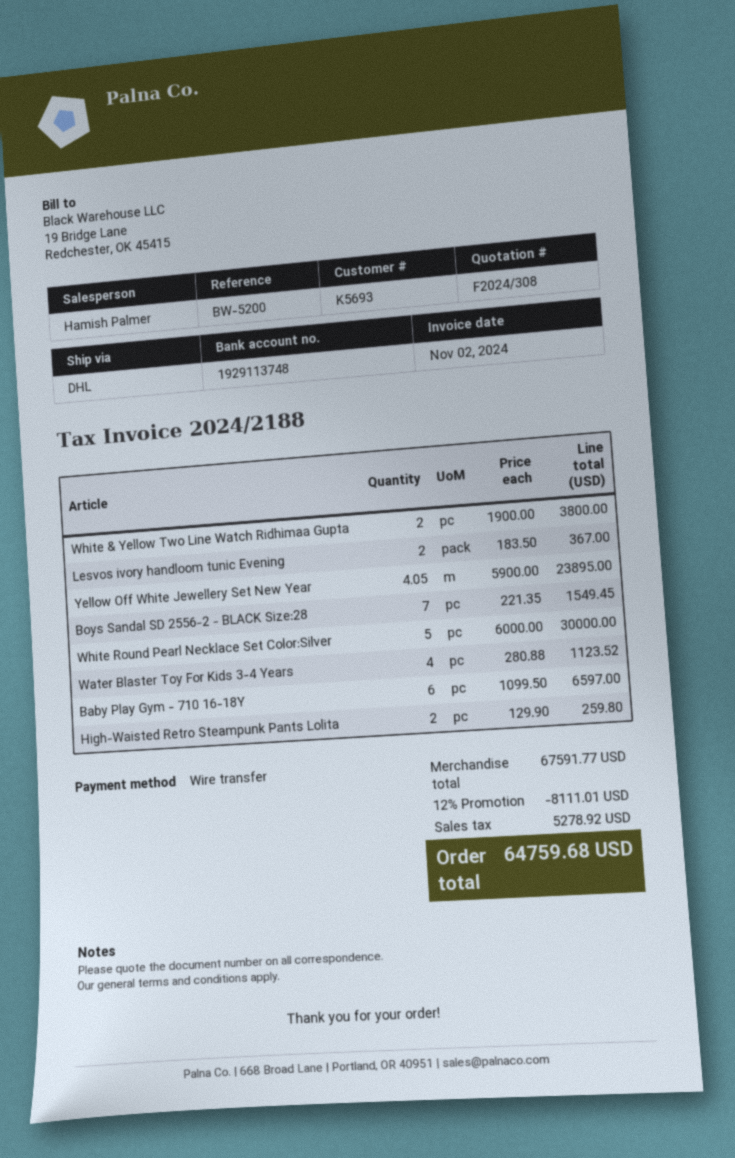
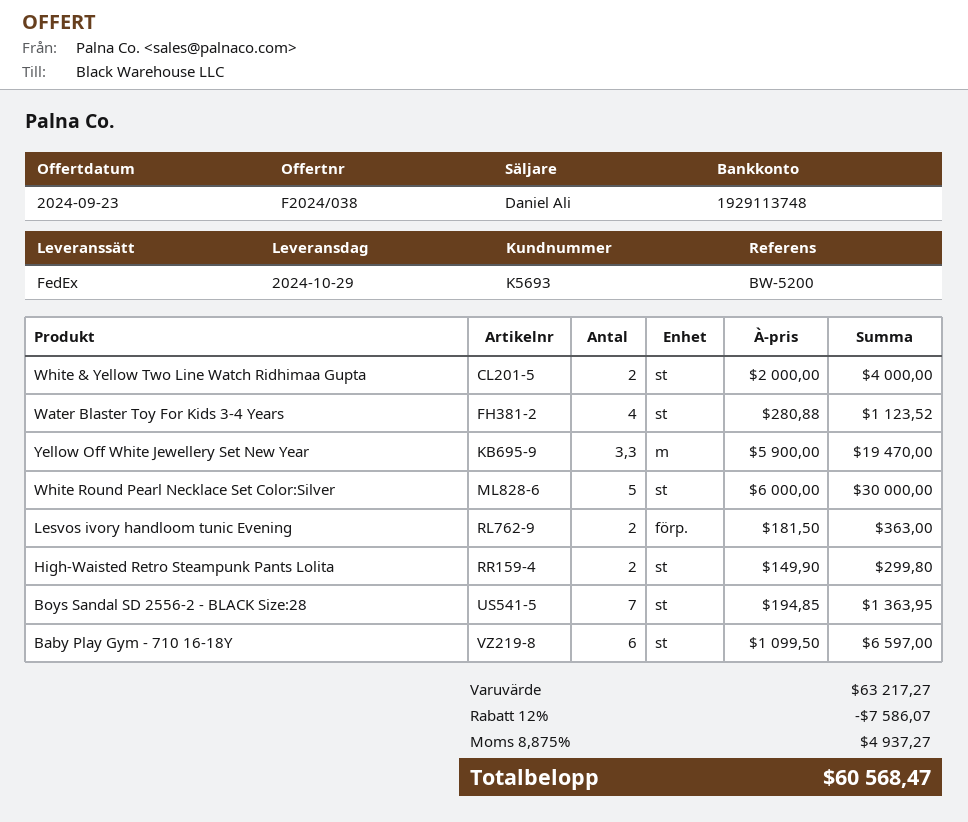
quote number: F2024/308 -> F2024/038
sales rep: Hamish Palmer -> Daniel Ali
shipping method: DHL -> FedEx
White & Yellow Two Line Watch Ridhimaa Gupta: 2 x 1900.00 = 3800.00 -> 2 x 2000.00 = 4000.00
Lesvos ivory handloom tunic Evening: 2 x 183.50 = 367.00 -> 2 x 181.50 = 363.00
Yellow Off White Jewellery Set New Year: 4.05 x 5900.00 = 23895.00 -> 3.3 x 5900.00 = 19470.00
Boys Sandal SD 2556-2 - BLACK Size:28: 7 x 221.35 = 1549.45 -> 7 x 194.85 = 1363.95
High-Waisted Retro Steampunk Pants Lolita: 2 x 129.90 = 259.80 -> 2 x 149.90 = 299.80
subtotal: 67591.77 -> 63217.27
discount: 12% = 8111.01 -> 12% = 7586.07
tax: 5278.92 -> 4937.27
total: 64759.68 -> 60568.47

